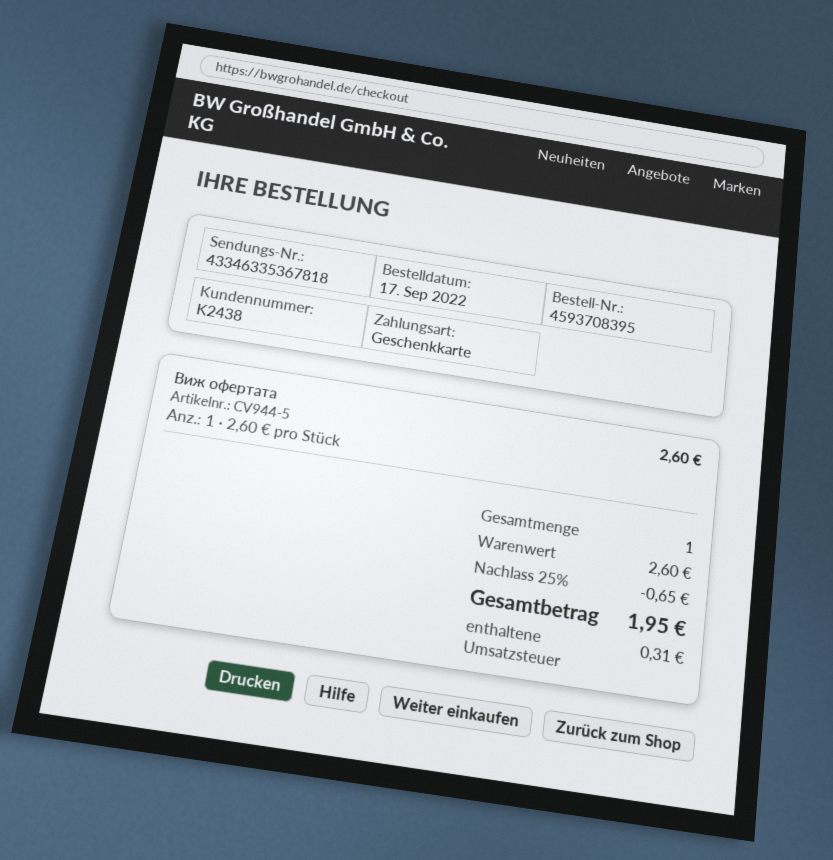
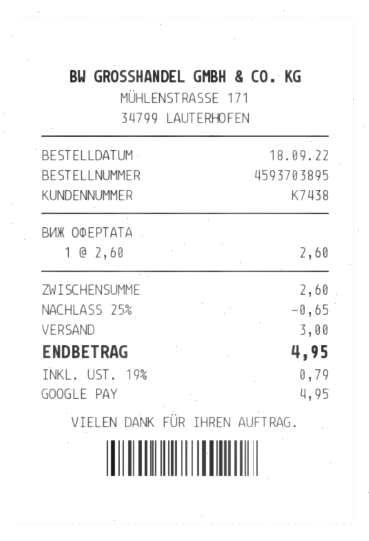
order number: 4593708395 -> 4593703895
order date: 2022-09-17 -> 2022-09-18
customer number: K2438 -> K7438
payment method: gift card -> Google Pay
shipping: none -> 3.00
tax: 0.31 -> 0.79
total: 1.95 -> 4.95

